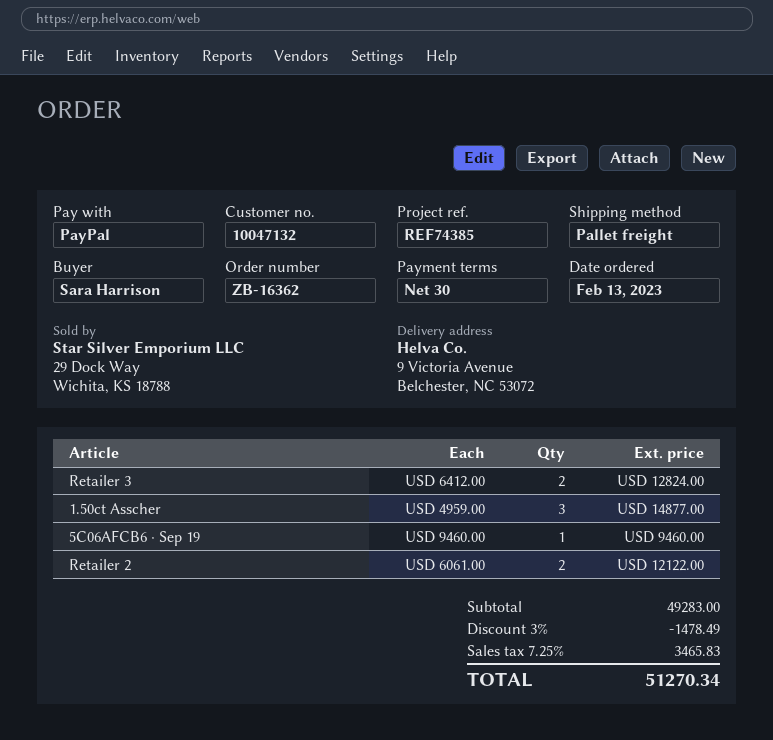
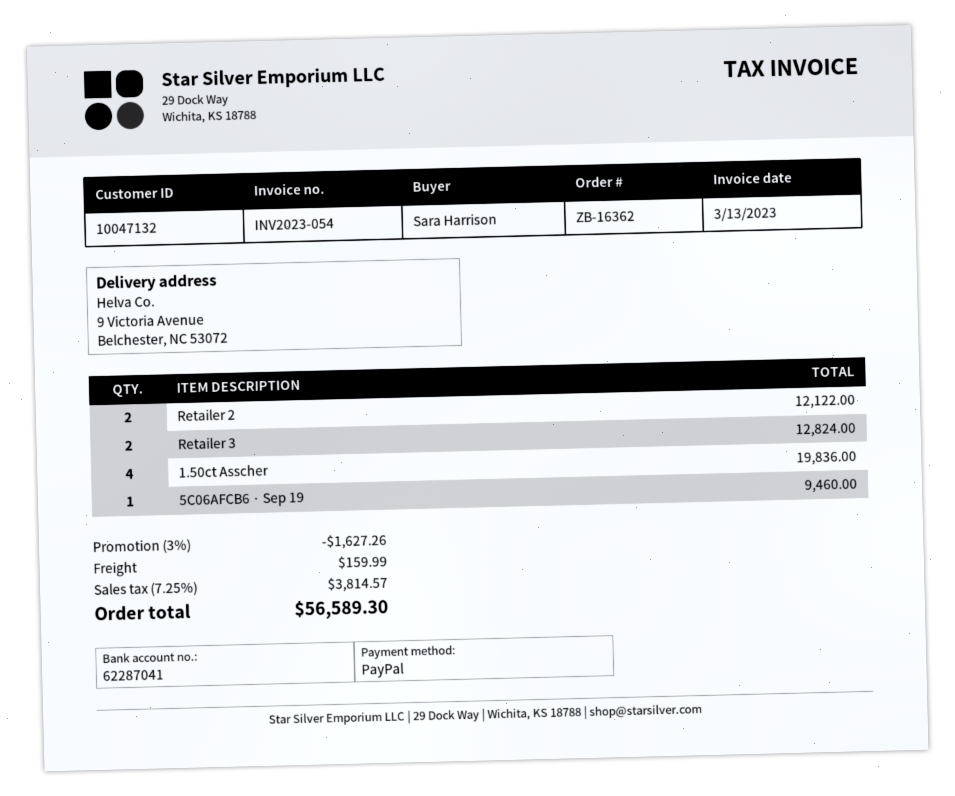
1.50ct Asscher: 3 for 14877.00 -> 4 for 19836.00
discount: 3% = 1478.49 -> 3% = 1627.26
shipping: none -> 159.99
tax: 7.25% = 3465.83 -> 7.25% = 3814.57
total: 51270.34 -> 56589.30

